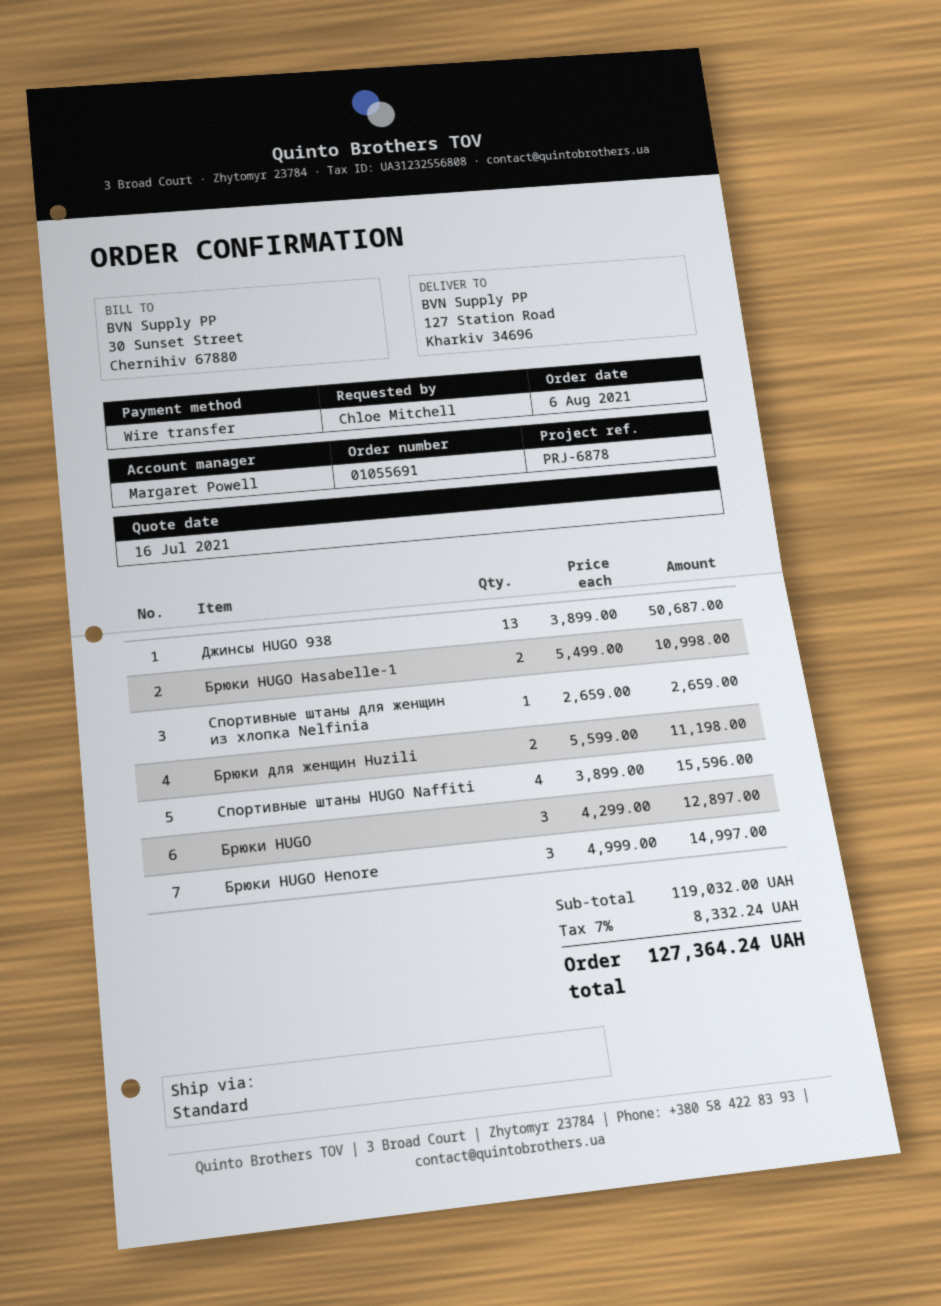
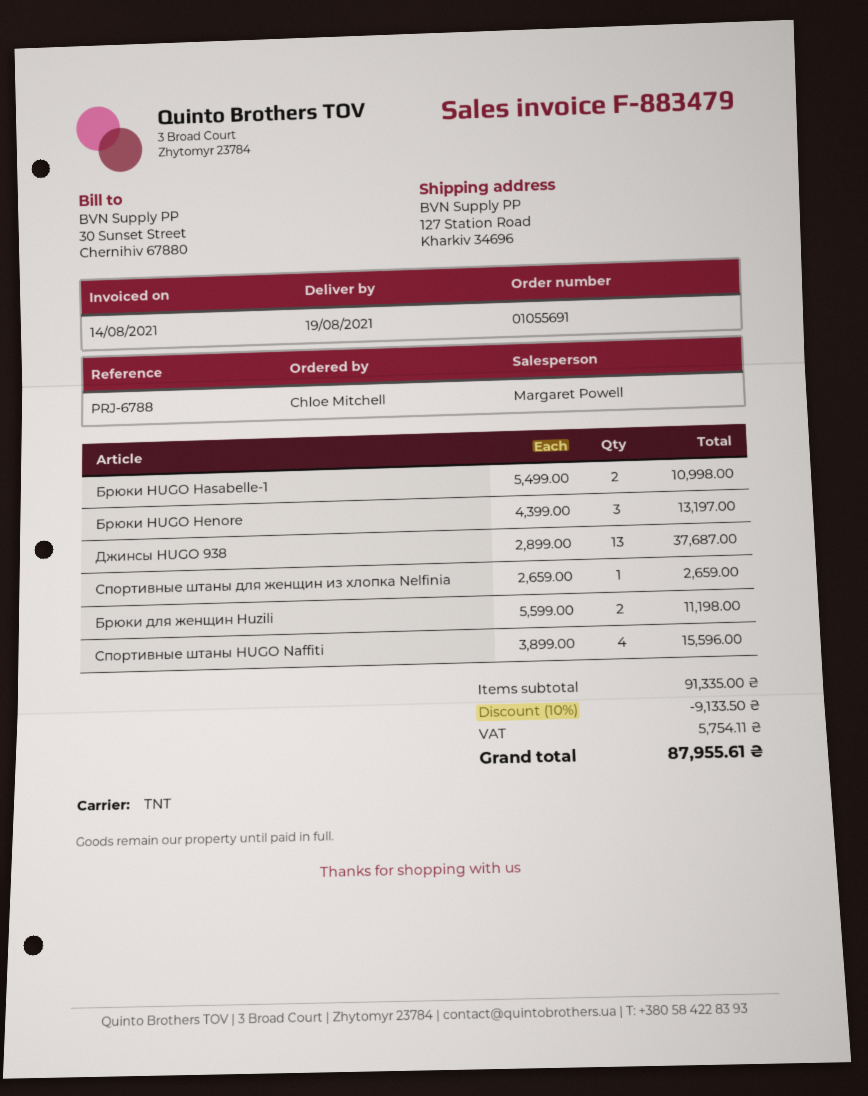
reference: PRJ-6878 -> PRJ-6788
shipping method: standard -> TNT
Джинсы HUGO 938: 13 x 3899.00 = 50687.00 -> 13 x 2899.00 = 37687.00
Брюки HUGO: 3 x 4299.00 = 12897.00 -> none
Брюки HUGO Henore: 3 x 4999.00 = 14997.00 -> 3 x 4399.00 = 13197.00
subtotal: 119032.00 -> 91335.00
discount: none -> 10% = 9133.50
tax: 8332.24 -> 5754.11
total: 127364.24 -> 87955.61

